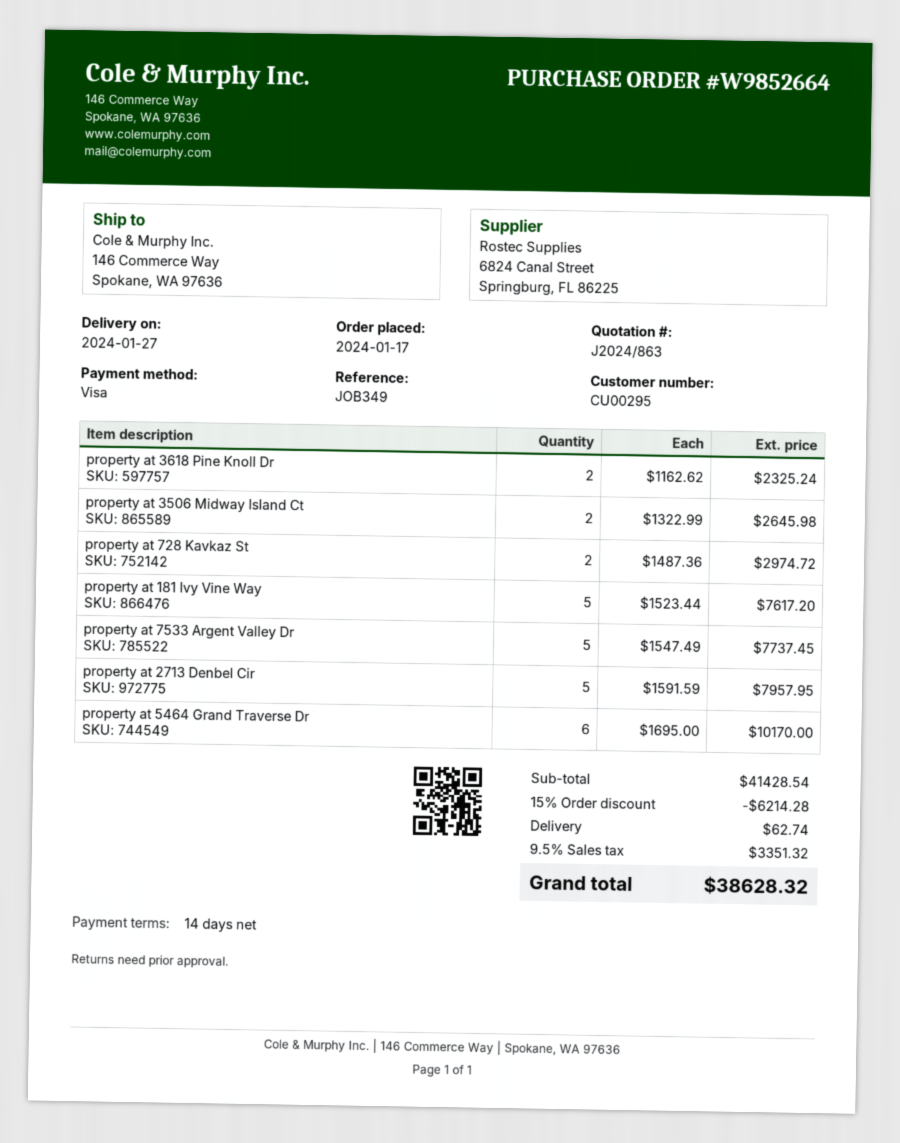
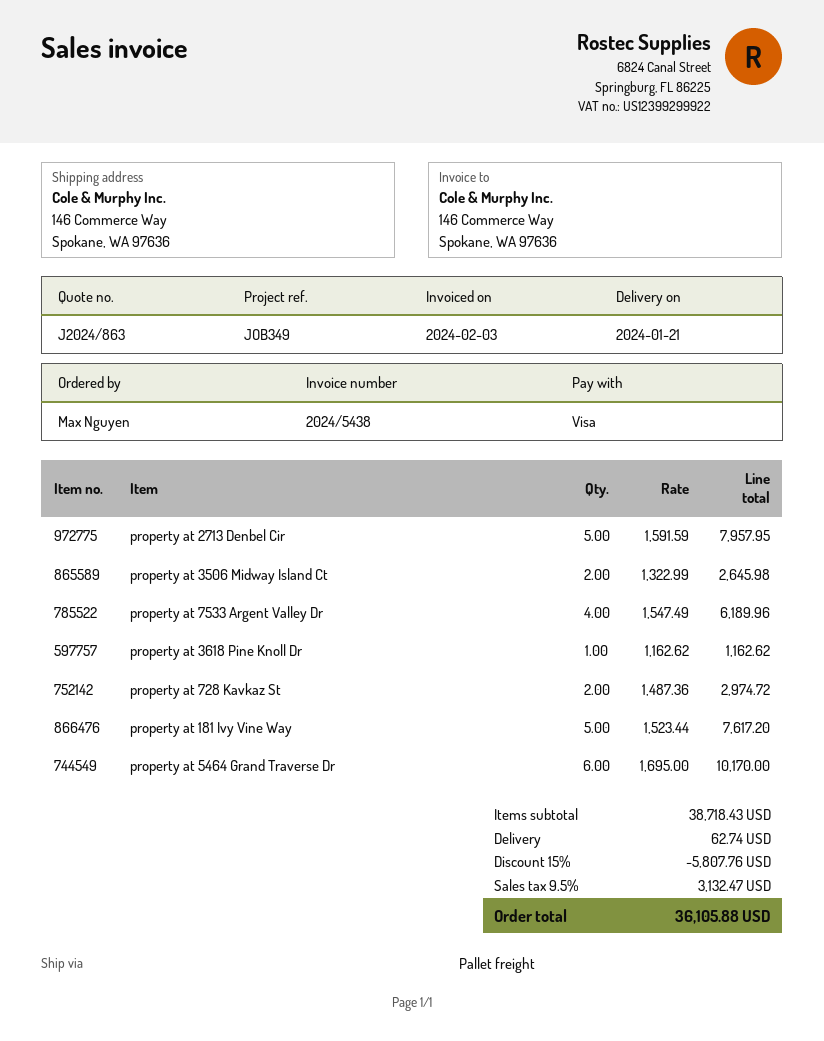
delivery date: 2024-01-27 -> 2024-01-21
property at 3618 Pine Knoll Dr: 2 x 1162.62 = 2325.24 -> 1 x 1162.62 = 1162.62
property at 7533 Argent Valley Dr: 5 x 1547.49 = 7737.45 -> 4 x 1547.49 = 6189.96
subtotal: 41428.54 -> 38718.43
discount: 15% = 6214.28 -> 15% = 5807.76
tax: 9.5% = 3351.32 -> 9.5% = 3132.47
total: 38628.32 -> 36105.88

